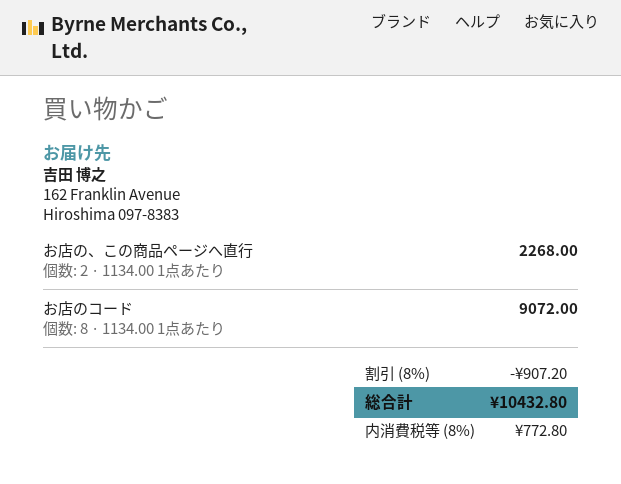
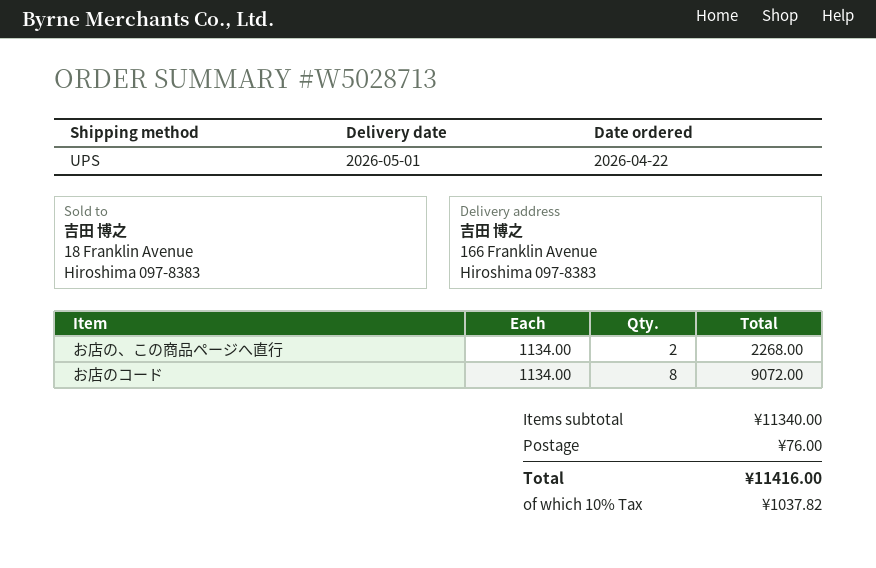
ship to: 162 Franklin Avenue, Hiroshima 097-8383 -> 166 Franklin Avenue, Hiroshima 097-8383
discount: 8% = 907.20 -> none
shipping: none -> 76.00
tax: 8% = 772.80 -> 10% = 1037.82
total: 10432.80 -> 11416.00

